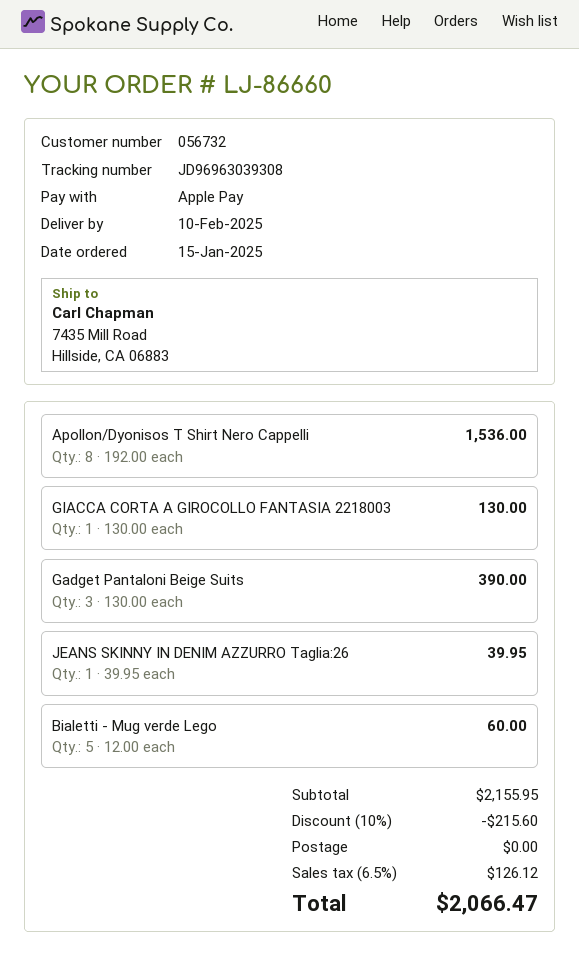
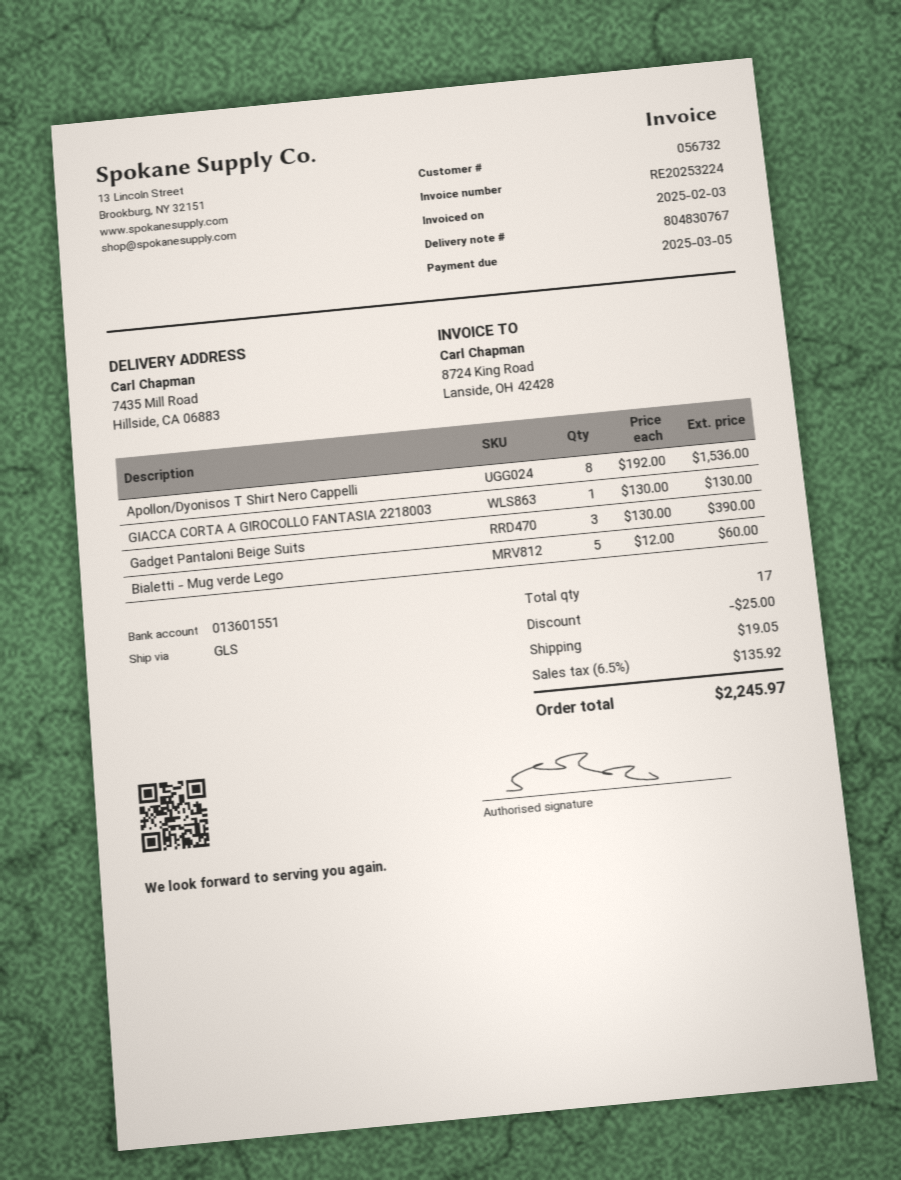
JEANS SKINNY IN DENIM AZZURRO Taglia:26: 1 x 39.95 = 39.95 -> none
discount: 215.60 -> 25.00
shipping: 0.00 -> 19.05
tax: 6.5% = 126.12 -> 6.5% = 135.92
total: 2066.47 -> 2245.97

